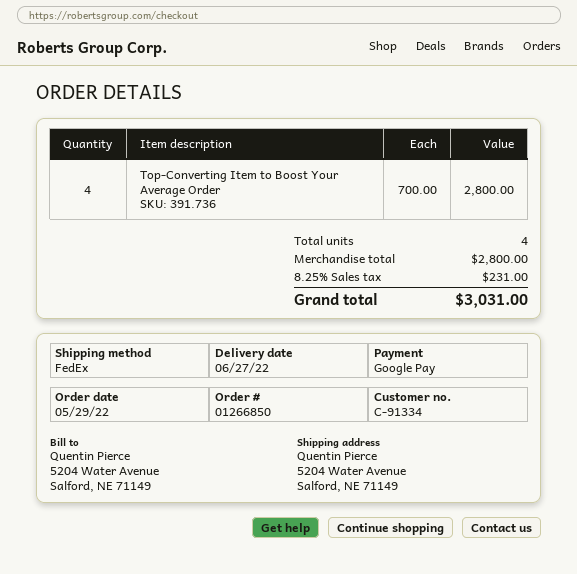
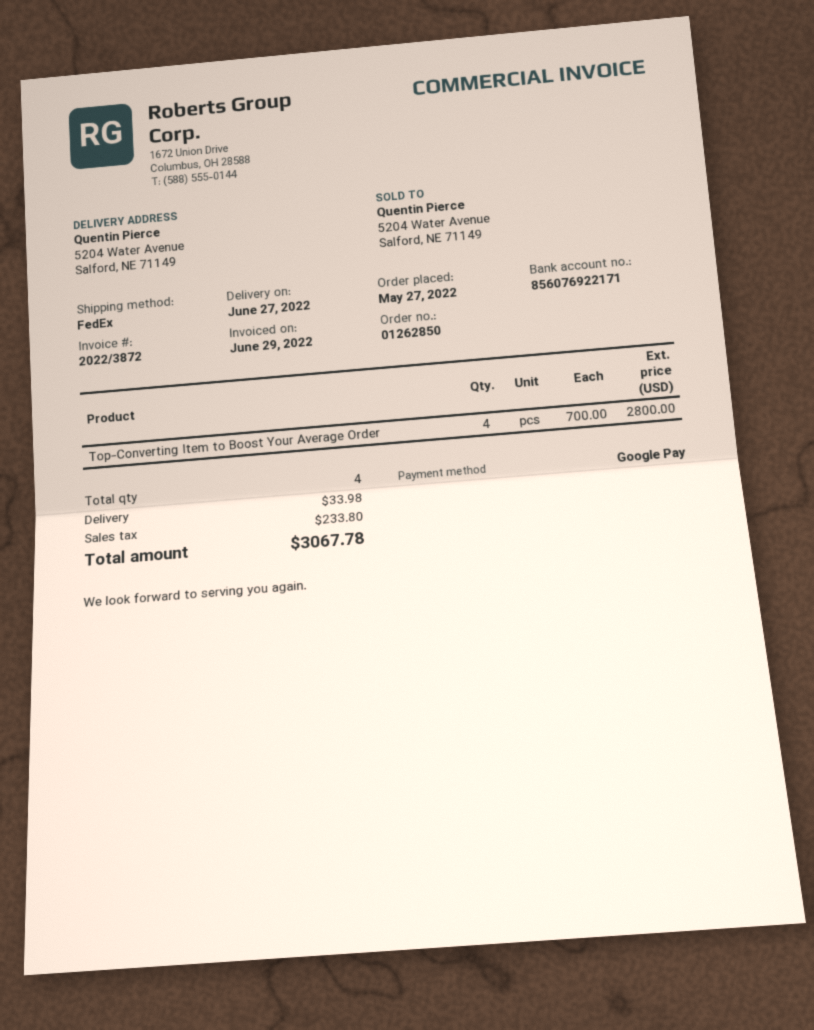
order number: 01266850 -> 01262850
order date: 2022-05-29 -> 2022-05-27
shipping: none -> 33.98
tax: 231.00 -> 233.80
total: 3031.00 -> 3067.78

